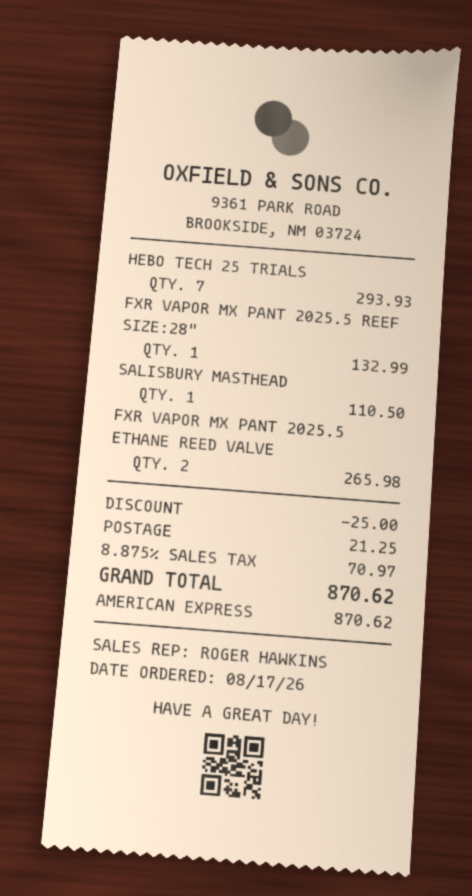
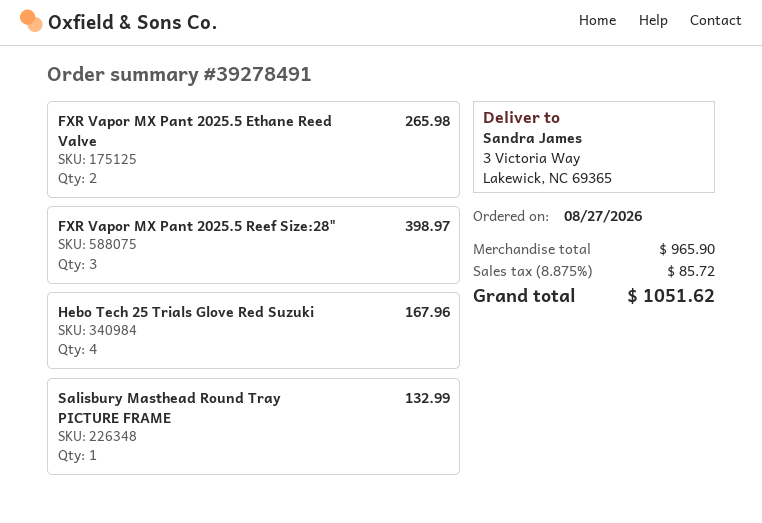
order date: 2026-08-17 -> 2026-08-27
HEBO TECH 25 TRIALS: 7 for 293.93 -> 4 for 167.96
FXR VAPOR MX PANT 2025.5 REEF SIZE:28": 1 for 132.99 -> 3 for 398.97
SALISBURY MASTHEAD: 1 for 110.50 -> 1 for 132.99
discount: 25.00 -> none
shipping: 21.25 -> none
tax: 8.875% = 70.97 -> 8.875% = 85.72
total: 870.62 -> 1051.62

